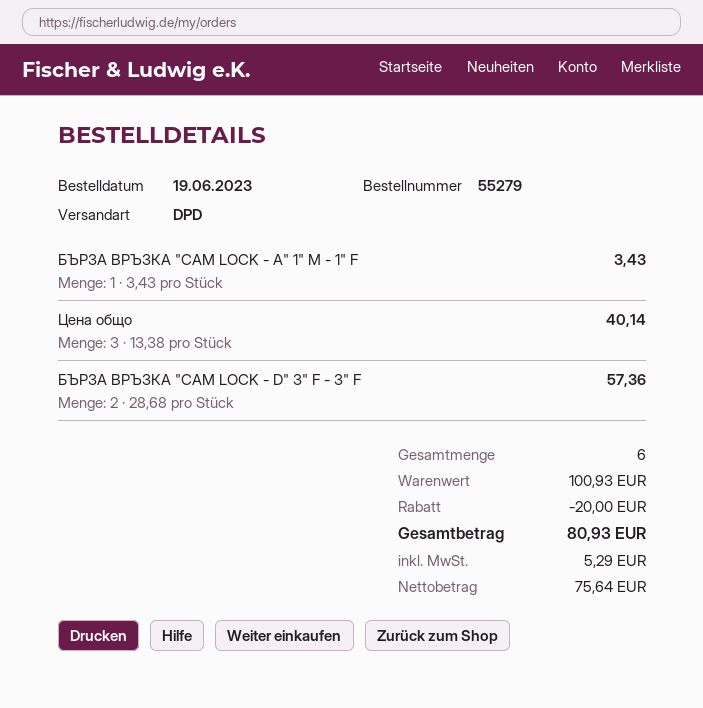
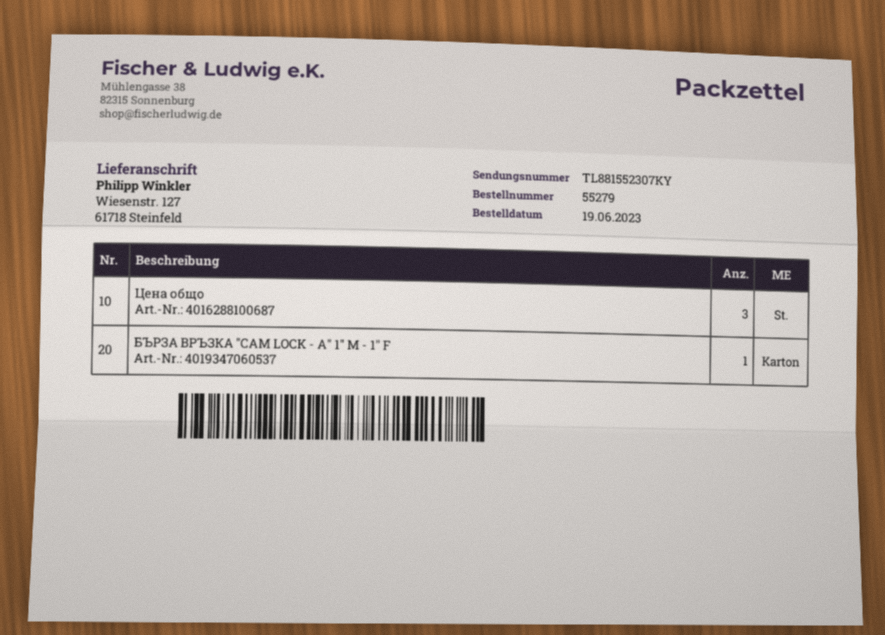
БЪРЗА ВРЪЗКА "CAM LOCK - D" 3" F - 3" F: 2 -> none

